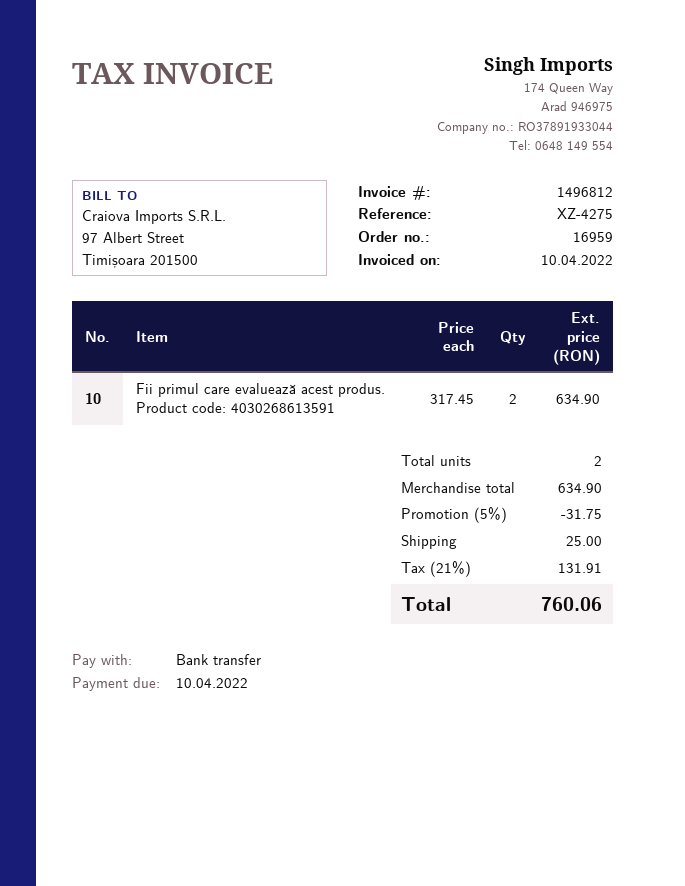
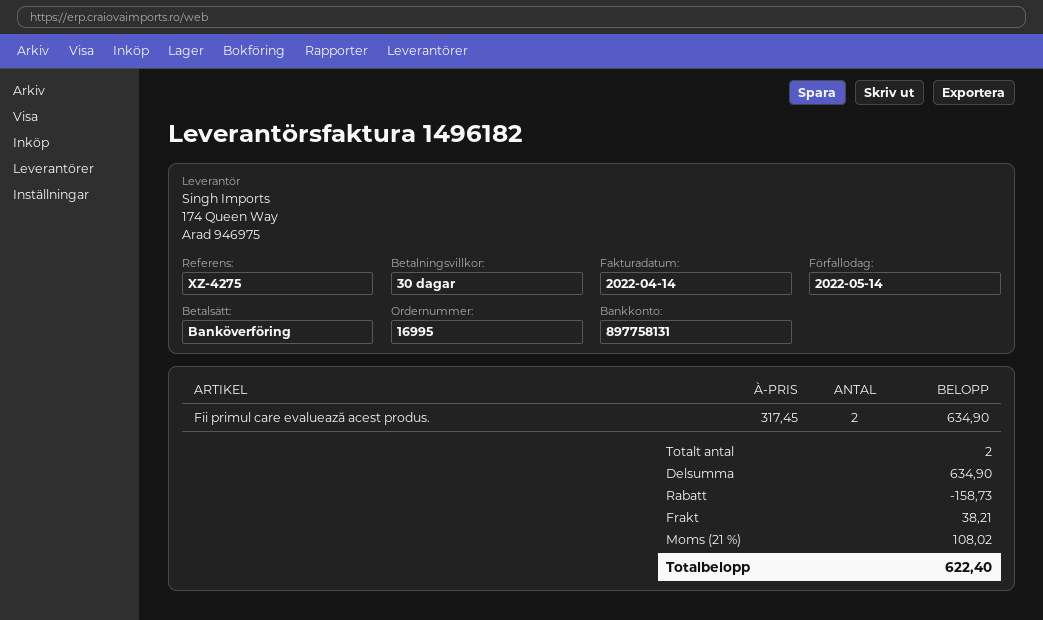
order number: 16959 -> 16995
invoice number: 1496812 -> 1496182
invoice date: 2022-04-10 -> 2022-04-14
due date: 2022-04-10 -> 2022-05-14
discount: 31.75 -> 158.73
shipping: 25.00 -> 38.21
tax: 21% = 131.91 -> 21% = 108.02
total: 760.06 -> 622.40

